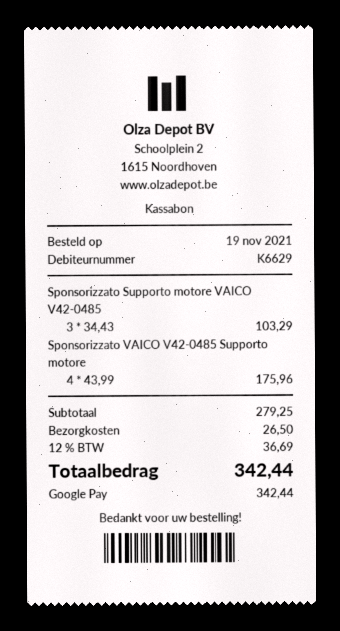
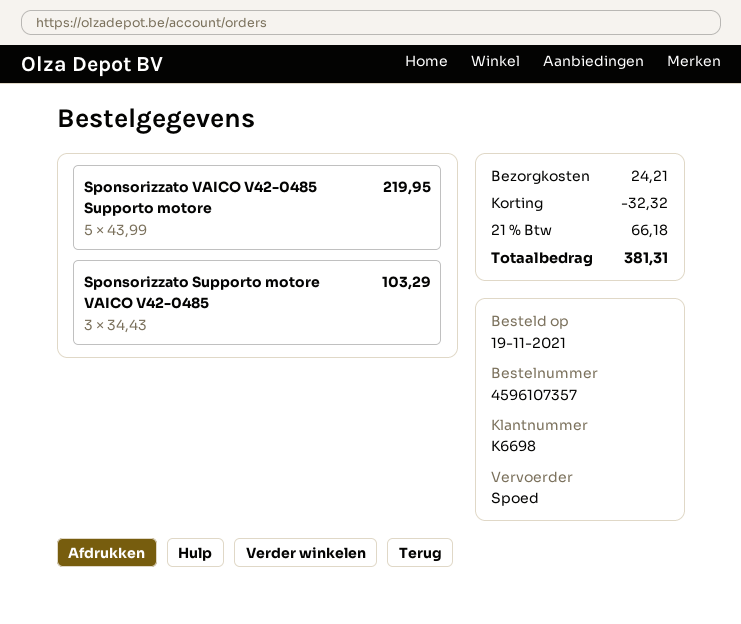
customer number: K6629 -> K6698
Sponsorizzato VAICO V42-0485 Supporto motore: 4 x 43.99 = 175.96 -> 5 x 43.99 = 219.95
discount: none -> 32.32
shipping: 26.50 -> 24.21
tax: 12% = 36.69 -> 21% = 66.18
total: 342.44 -> 381.31

